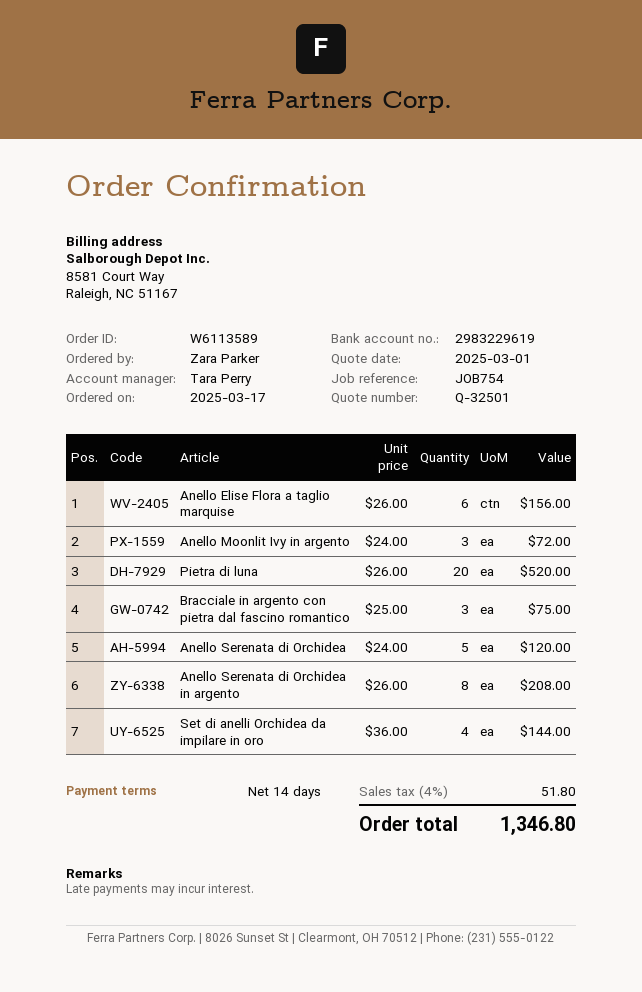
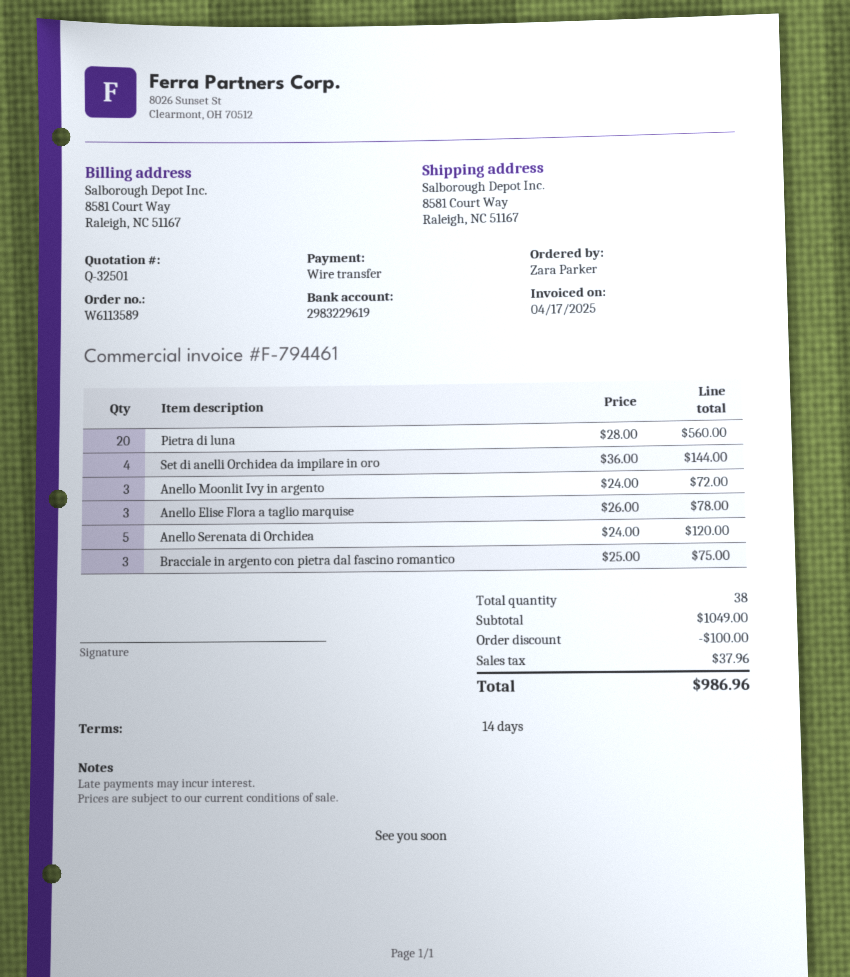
Anello Elise Flora a taglio marquise: 6 x 26.00 = 156.00 -> 3 x 26.00 = 78.00
Pietra di luna: 20 x 26.00 = 520.00 -> 20 x 28.00 = 560.00
Anello Serenata di Orchidea in argento: 8 x 26.00 = 208.00 -> none
discount: none -> 100.00
tax: 51.80 -> 37.96
total: 1346.80 -> 986.96

